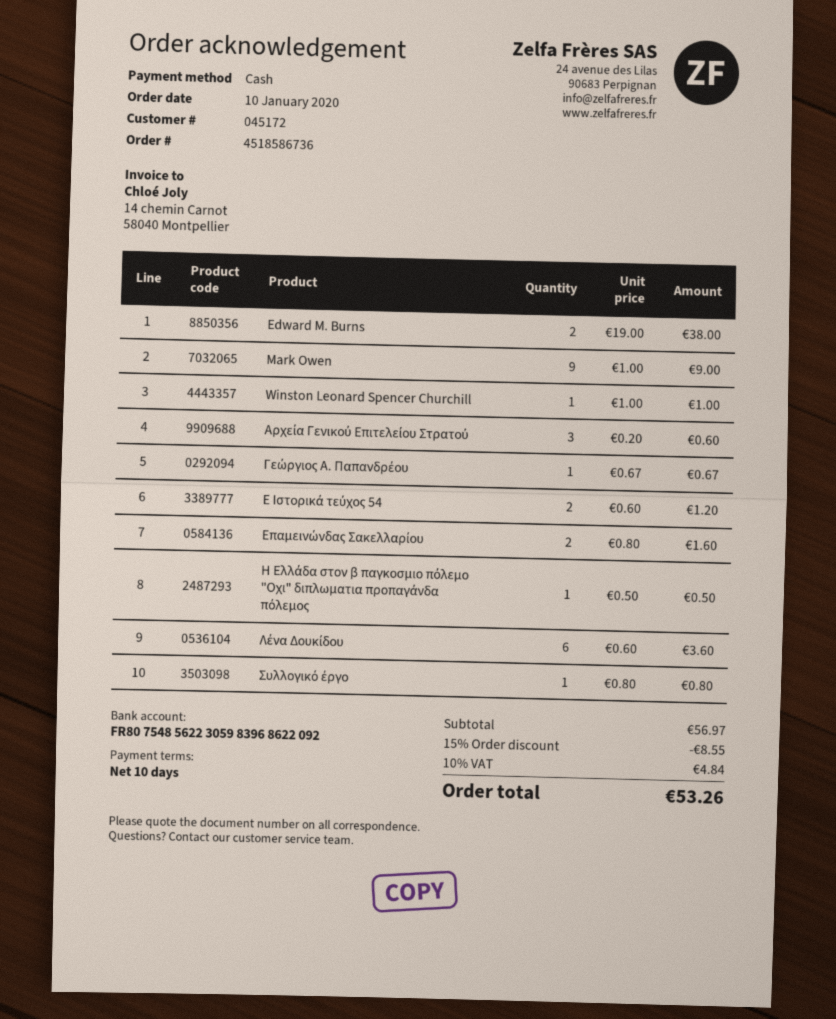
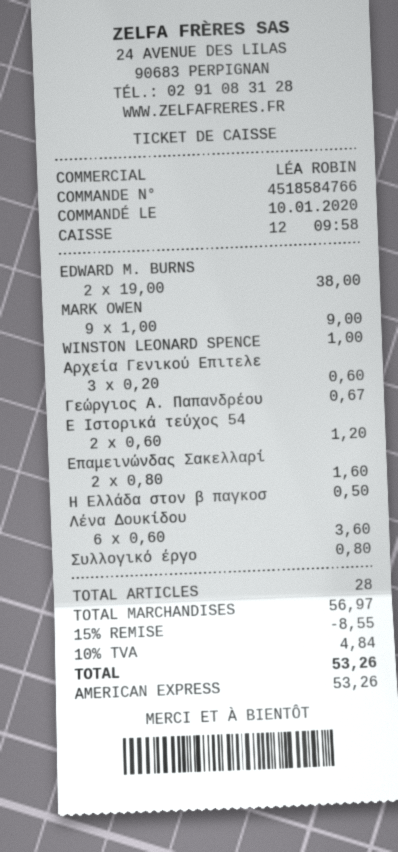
order number: 4518586736 -> 4518584766
payment method: cash -> American Express

